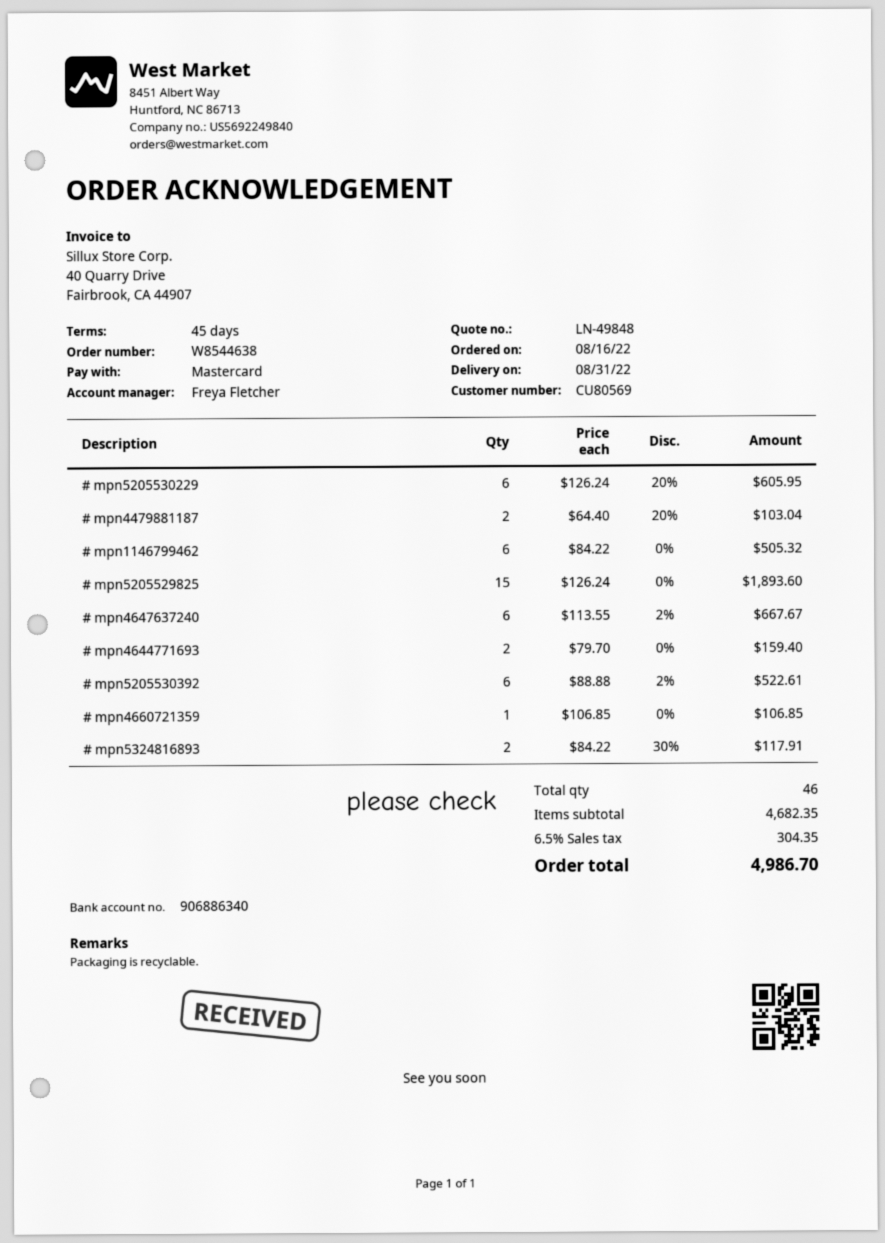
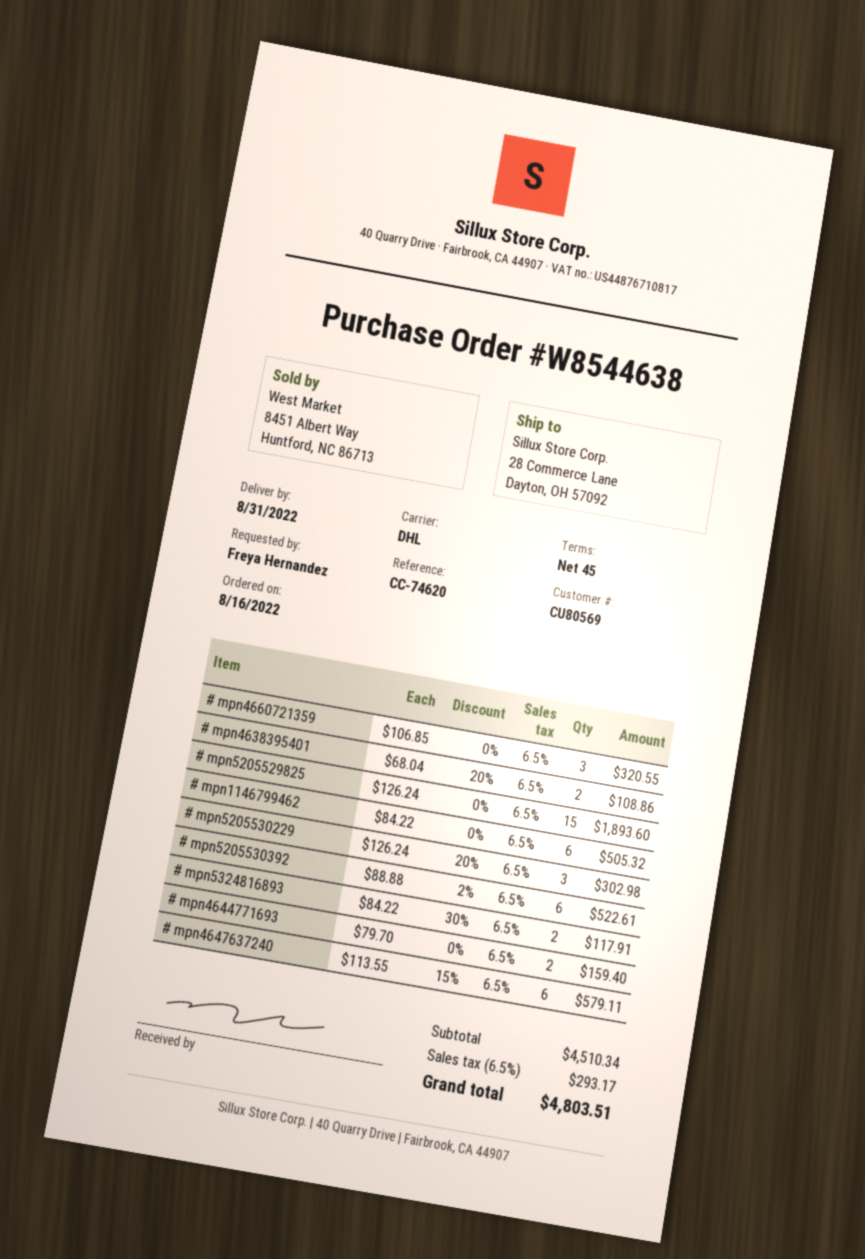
# mpn5205530229: 6 x 126.24 - 20% = 605.95 -> 3 x 126.24 - 20% = 302.98
# mpn4479881187: 2 x 64.40 - 20% = 103.04 -> none
# mpn4647637240: 6 x 113.55 - 2% = 667.67 -> 6 x 113.55 - 15% = 579.11
# mpn4660721359: 1 x 106.85 = 106.85 -> 3 x 106.85 = 320.55
# mpn4638395401: none -> 2 x 68.04 - 20% = 108.86
subtotal: 4682.35 -> 4510.34
tax: 6.5% = 304.35 -> 6.5% = 293.17
total: 4986.70 -> 4803.51

